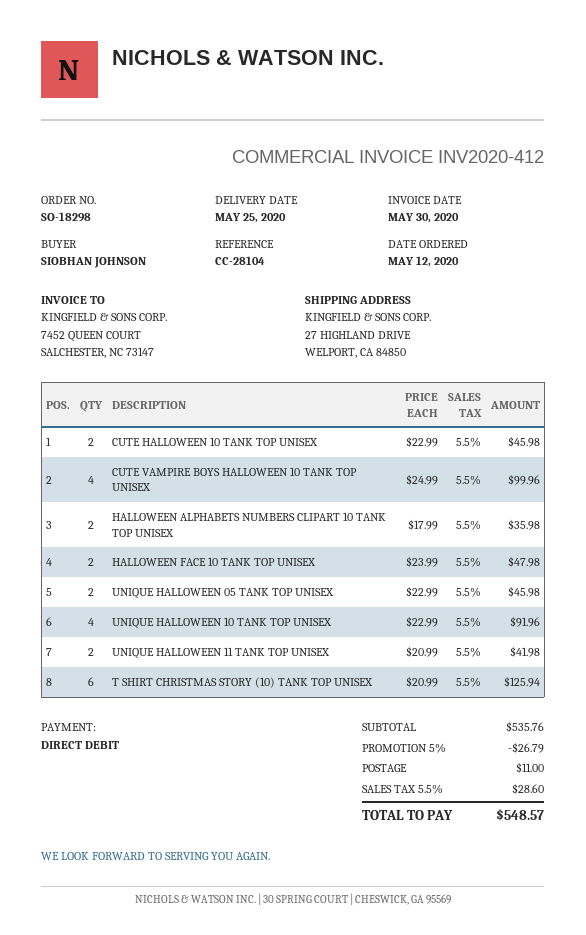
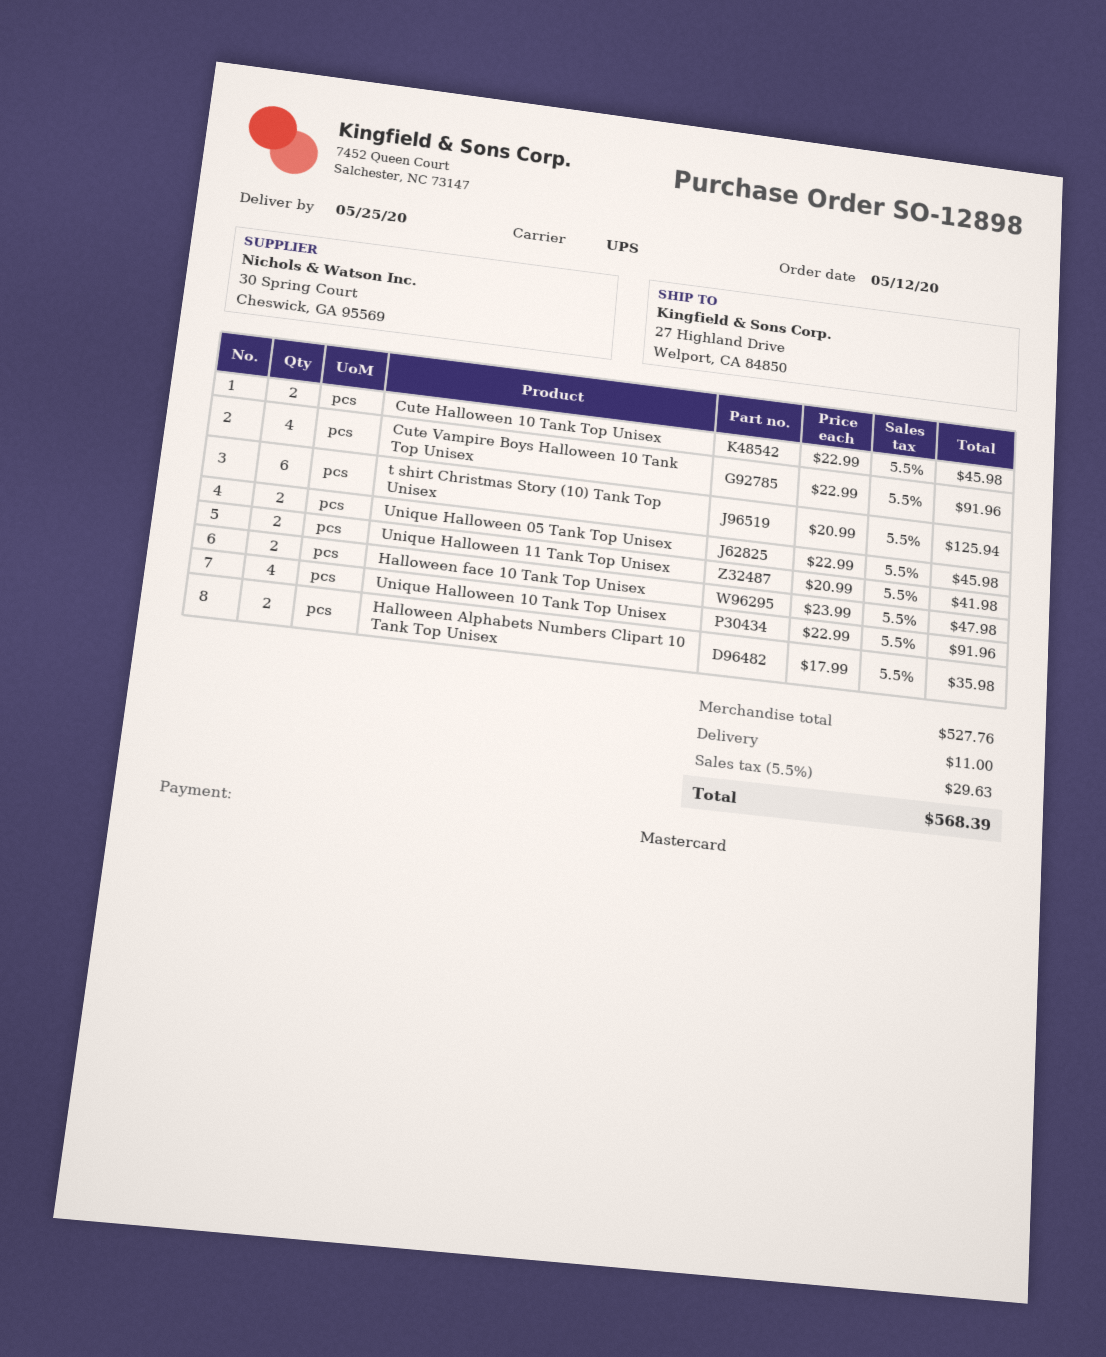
order number: SO-18298 -> SO-12898
payment method: direct debit -> Mastercard
CUTE VAMPIRE BOYS HALLOWEEN 10 TANK TOP UNISEX: 4 x 24.99 = 99.96 -> 4 x 22.99 = 91.96
subtotal: 535.76 -> 527.76
discount: 5% = 26.79 -> none
tax: 5.5% = 28.60 -> 5.5% = 29.63
total: 548.57 -> 568.39

